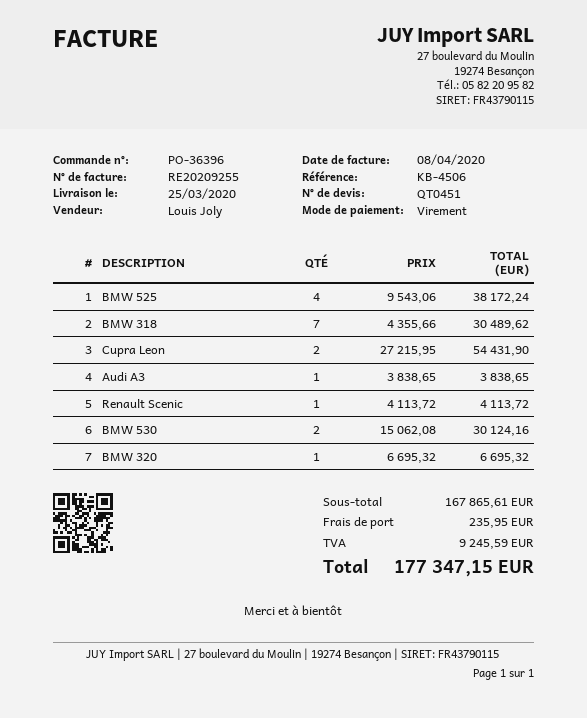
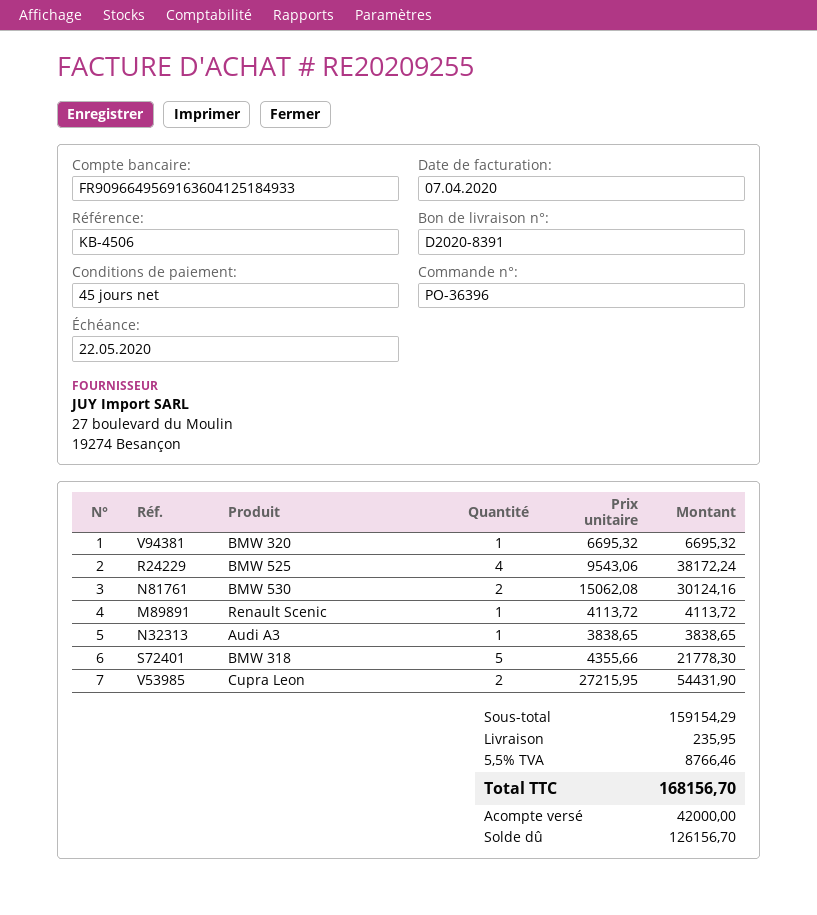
invoice date: 2020-04-08 -> 2020-04-07
BMW 318: 7 x 4355.66 = 30489.62 -> 5 x 4355.66 = 21778.30
subtotal: 167865.61 -> 159154.29
tax: 9245.59 -> 8766.46
total: 177347.15 -> 168156.70

